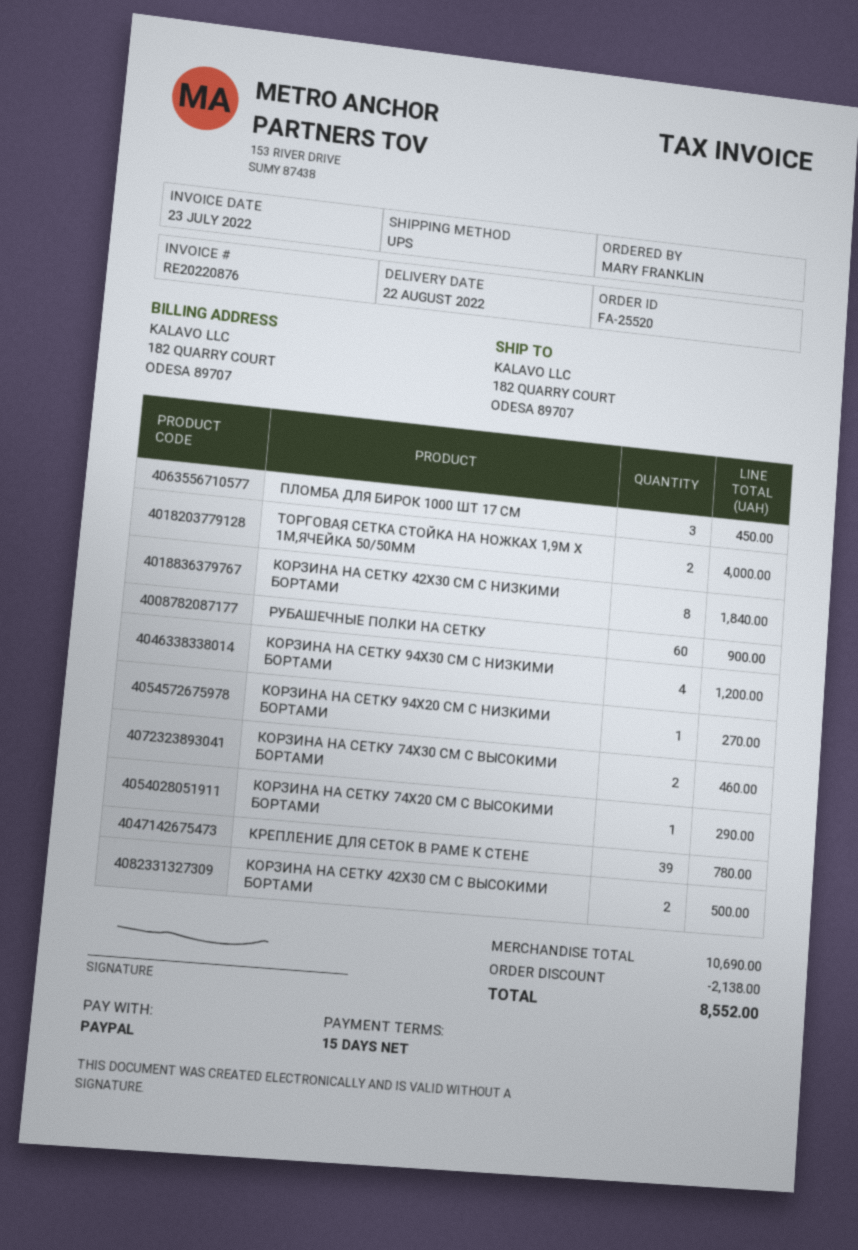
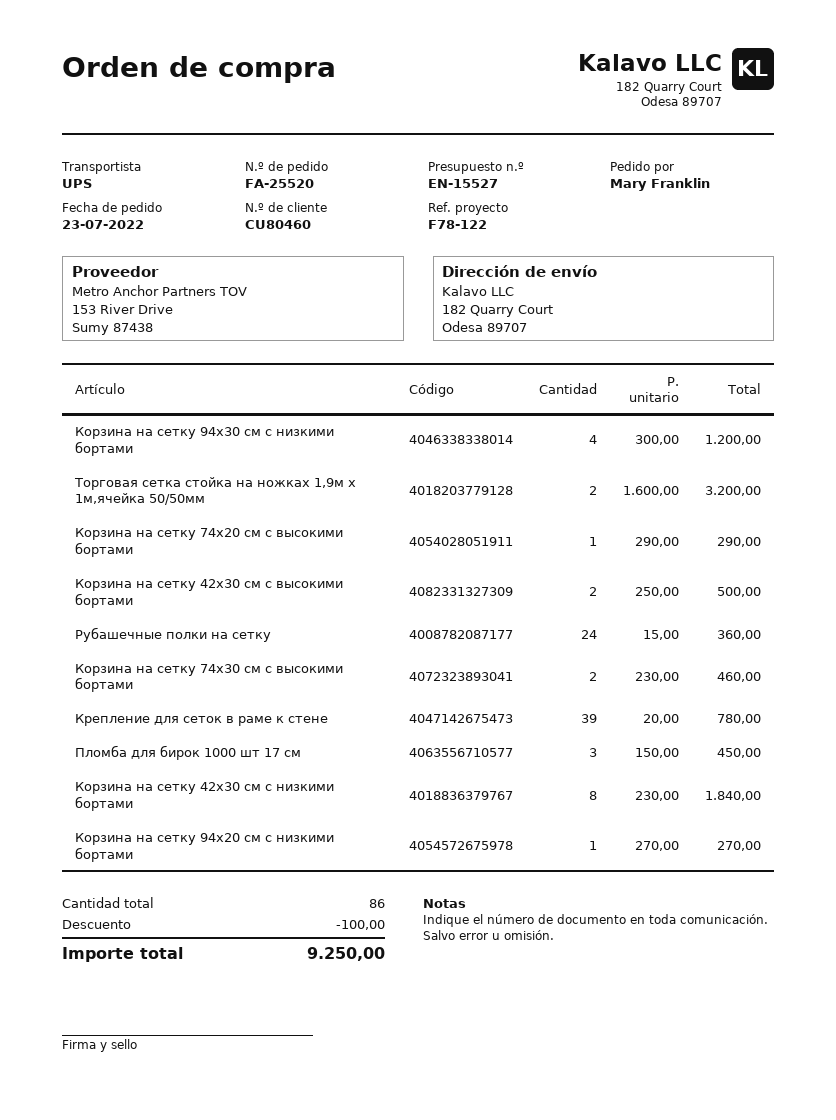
ТОРГОВАЯ СЕТКА СТОЙКА НА НОЖКАХ 1,9М Х 1М,ЯЧЕЙКА 50/50ММ: 2 for 4000.00 -> 2 for 3200.00
РУБАШЕЧНЫЕ ПОЛКИ НА СЕТКУ: 60 for 900.00 -> 24 for 360.00
discount: 2138.00 -> 100.00
total: 8552.00 -> 9250.00

